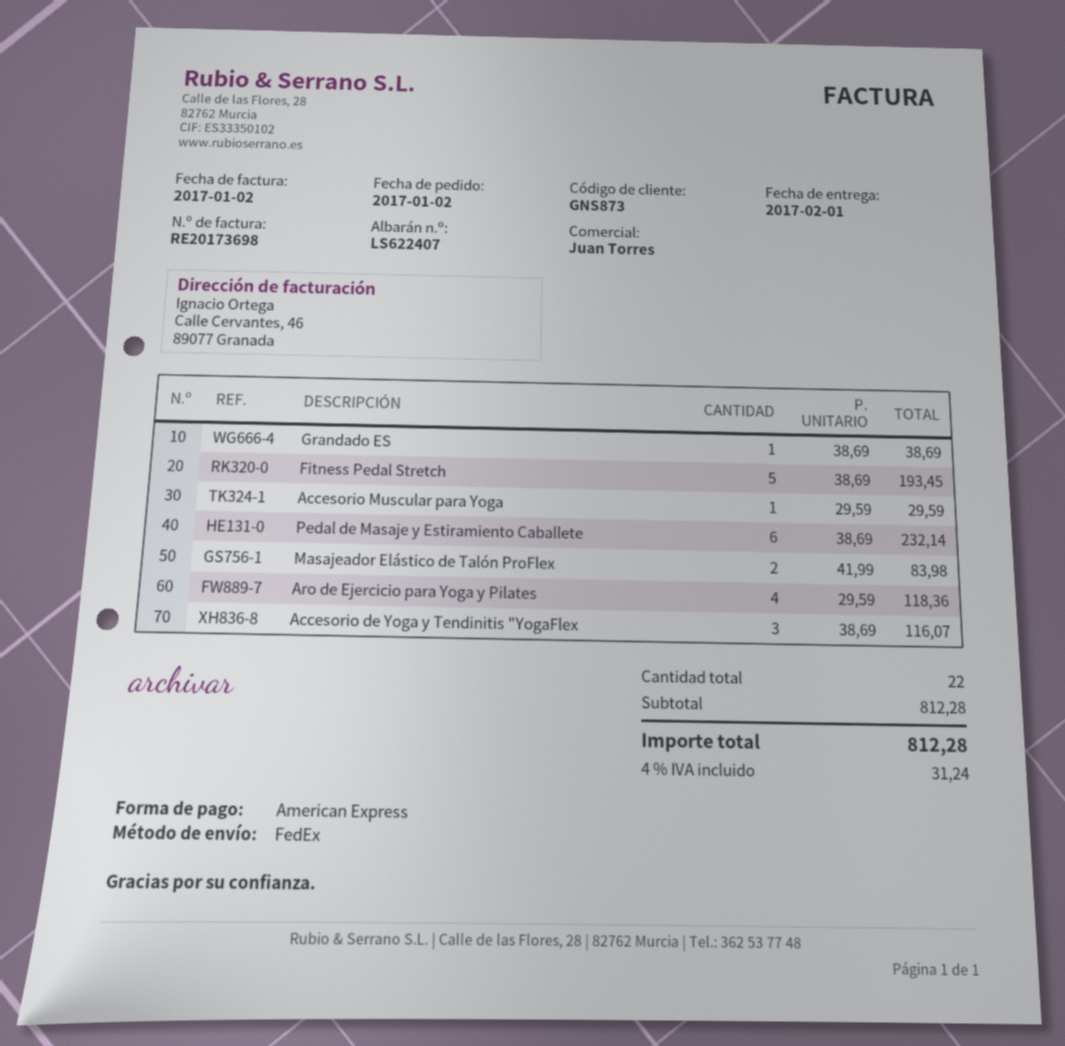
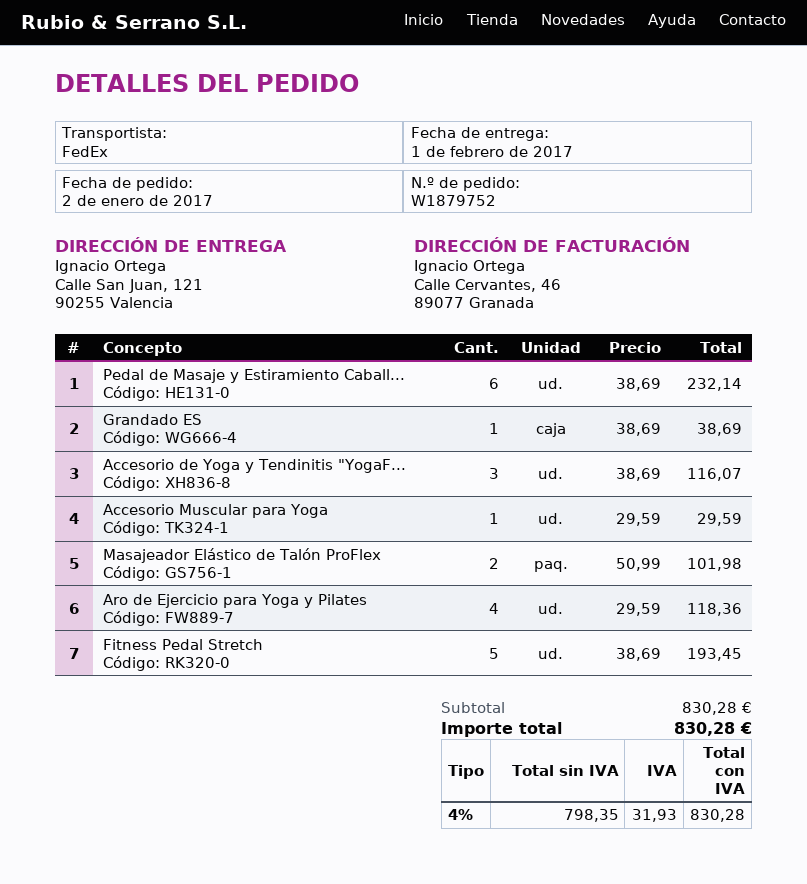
Masajeador Elástico de Talón ProFlex: 2 x 41.99 = 83.98 -> 2 x 50.99 = 101.98
subtotal: 812.28 -> 830.28
tax: 4% = 31.24 -> 4% = 31.93
total: 812.28 -> 830.28

